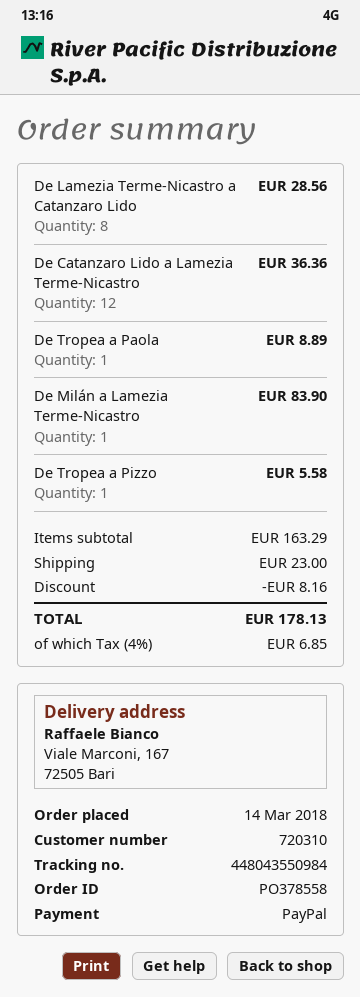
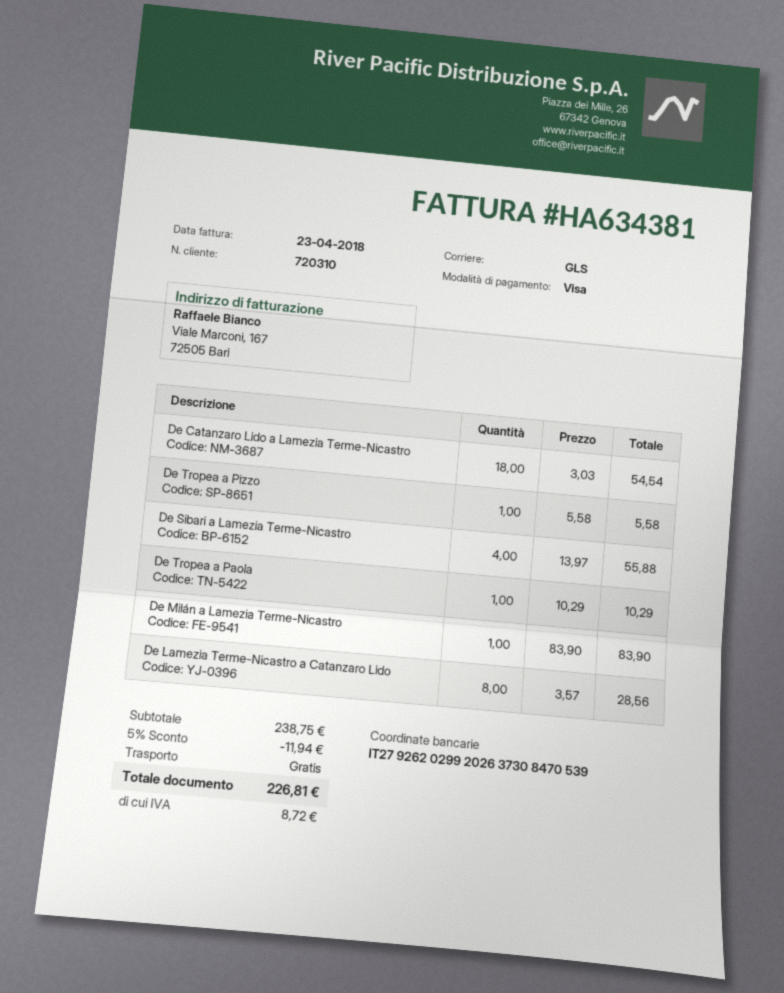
payment method: PayPal -> Visa
De Catanzaro Lido a Lamezia Terme-Nicastro: 12 for 36.36 -> 18 for 54.54
De Tropea a Paola: 1 for 8.89 -> 1 for 10.29
De Sibari a Lamezia Terme-Nicastro: none -> 4 for 55.88
subtotal: 163.29 -> 238.75
discount: 8.16 -> 11.94
shipping: 23.00 -> 0.00
tax: 6.85 -> 8.72
total: 178.13 -> 226.81

